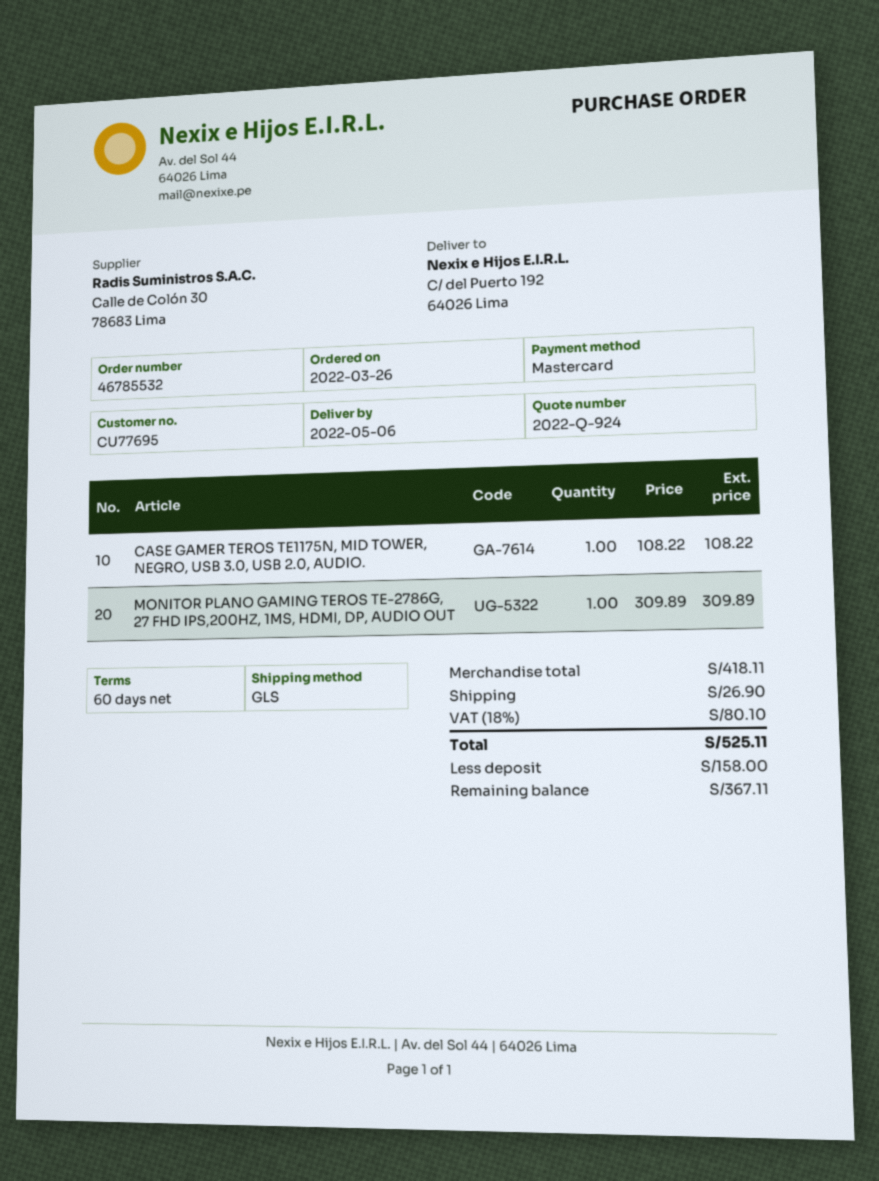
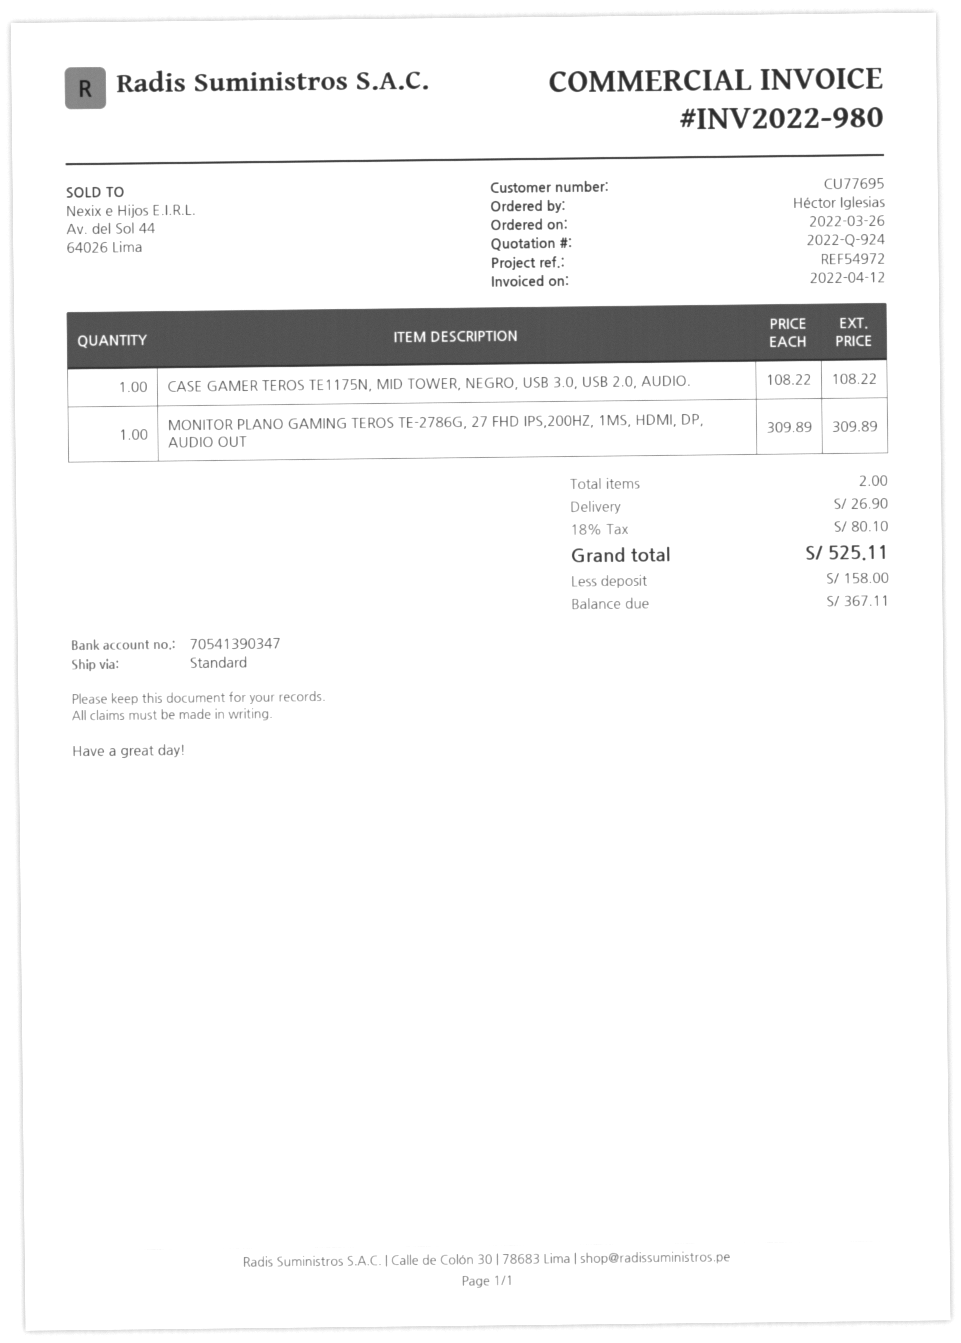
shipping method: GLS -> standard

